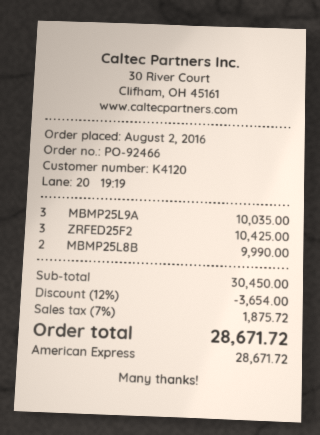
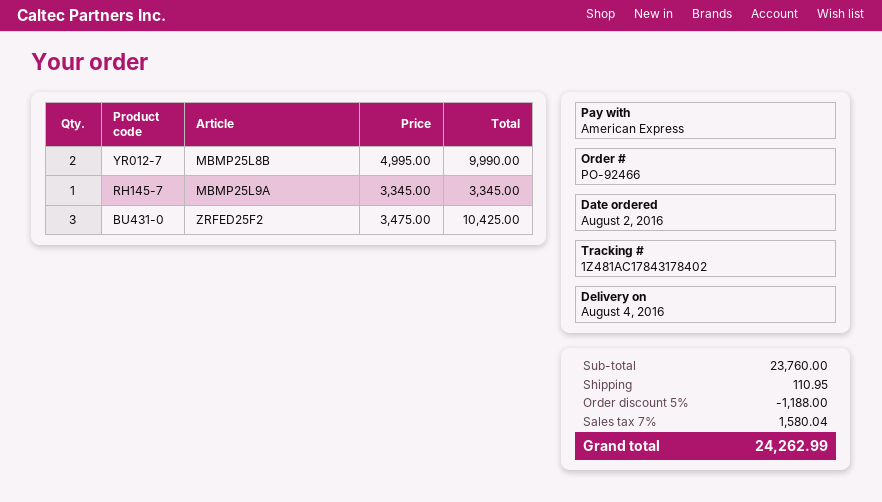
MBMP25L9A: 3 for 10035.00 -> 1 for 3345.00
subtotal: 30450.00 -> 23760.00
discount: 12% = 3654.00 -> 5% = 1188.00
shipping: none -> 110.95
tax: 7% = 1875.72 -> 7% = 1580.04
total: 28671.72 -> 24262.99

